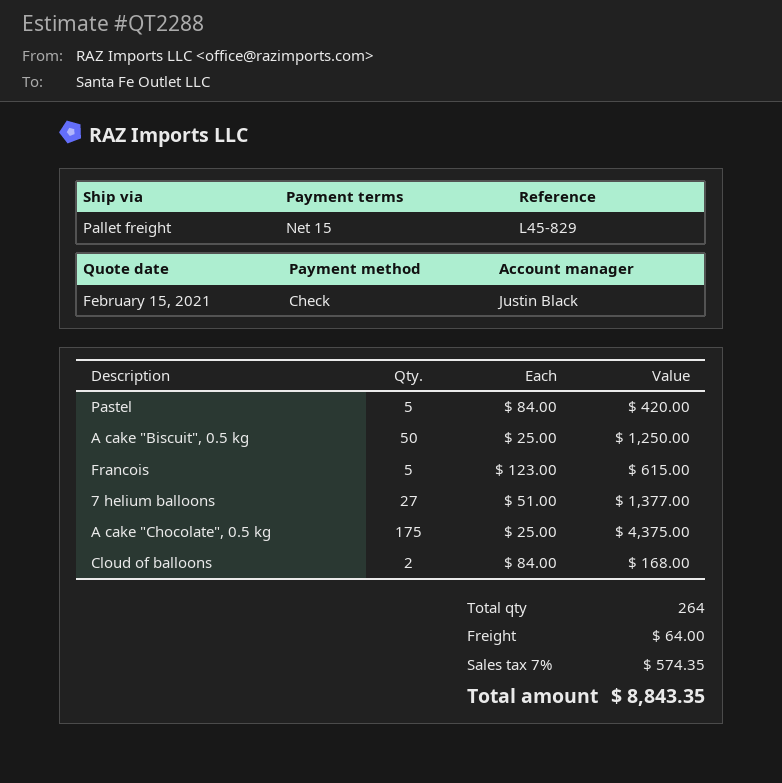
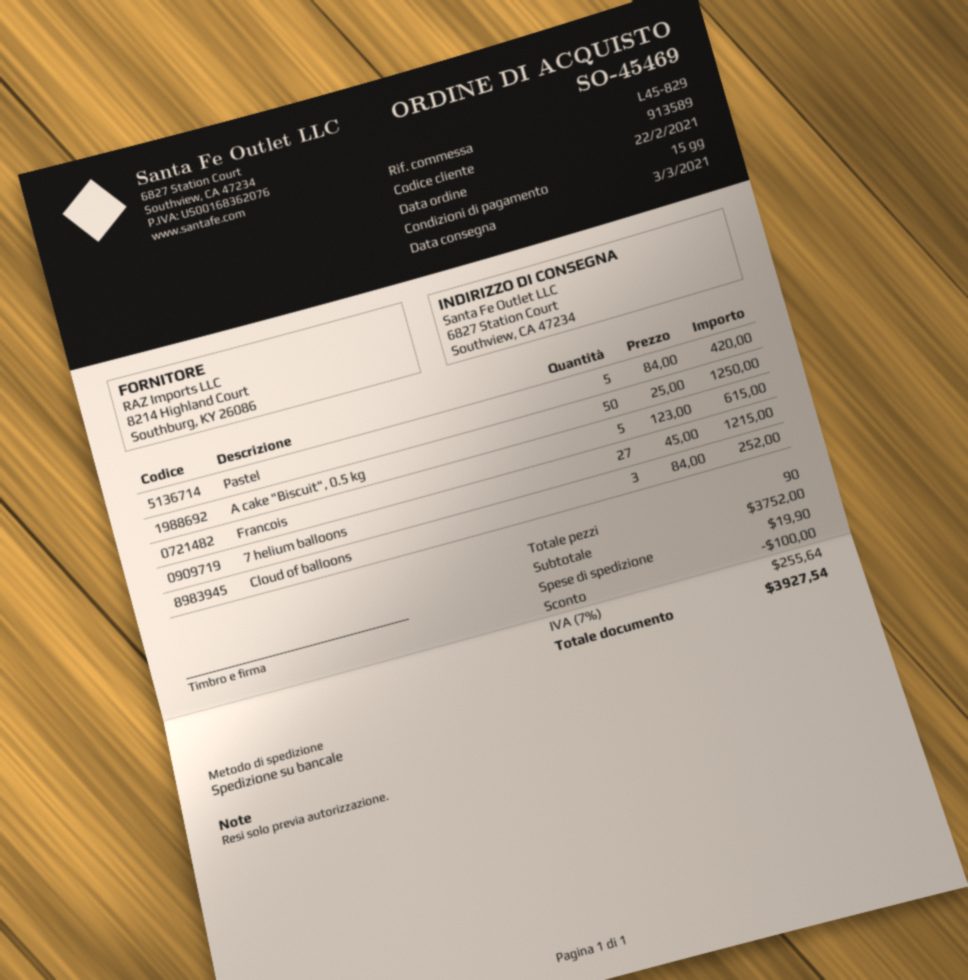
7 helium balloons: 27 x 51.00 = 1377.00 -> 27 x 45.00 = 1215.00
A cake "Chocolate", 0.5 kg: 175 x 25.00 = 4375.00 -> none
Cloud of balloons: 2 x 84.00 = 168.00 -> 3 x 84.00 = 252.00
total quantity: 264 -> 90
discount: none -> 100.00
shipping: 64.00 -> 19.90
tax: 7% = 574.35 -> 7% = 255.64
total: 8843.35 -> 3927.54

